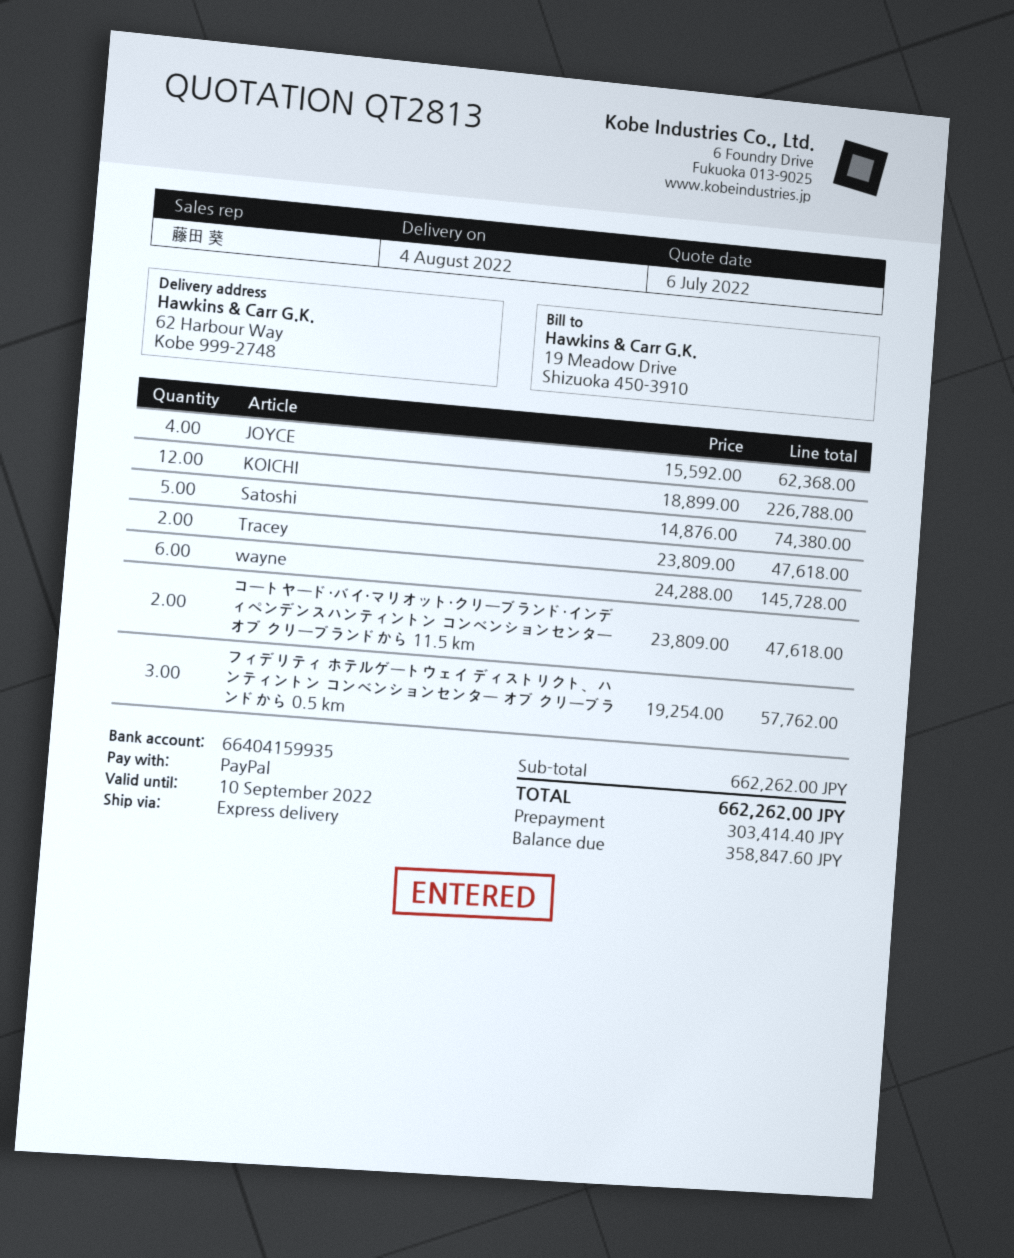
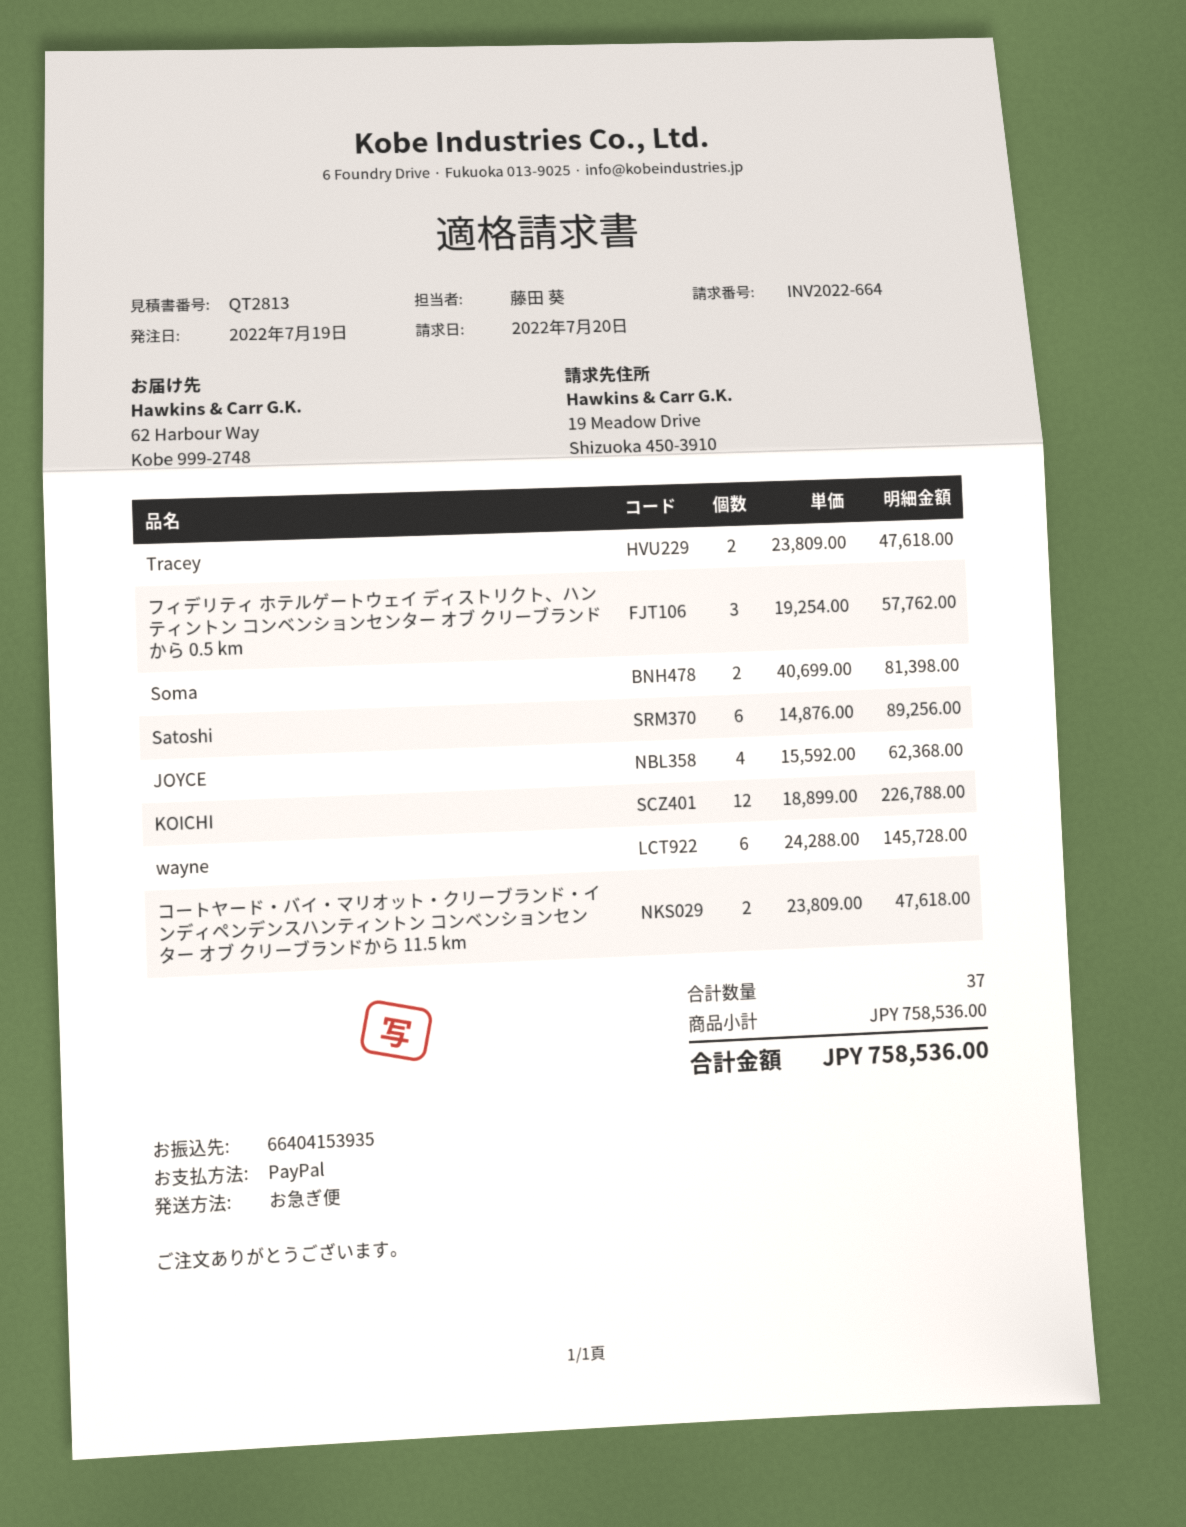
bank account: 66404159935 -> 66404153935
Satoshi: 5 x 14876.00 = 74380.00 -> 6 x 14876.00 = 89256.00
Soma: none -> 2 x 40699.00 = 81398.00
subtotal: 662262.00 -> 758536.00
total: 662262.00 -> 758536.00

